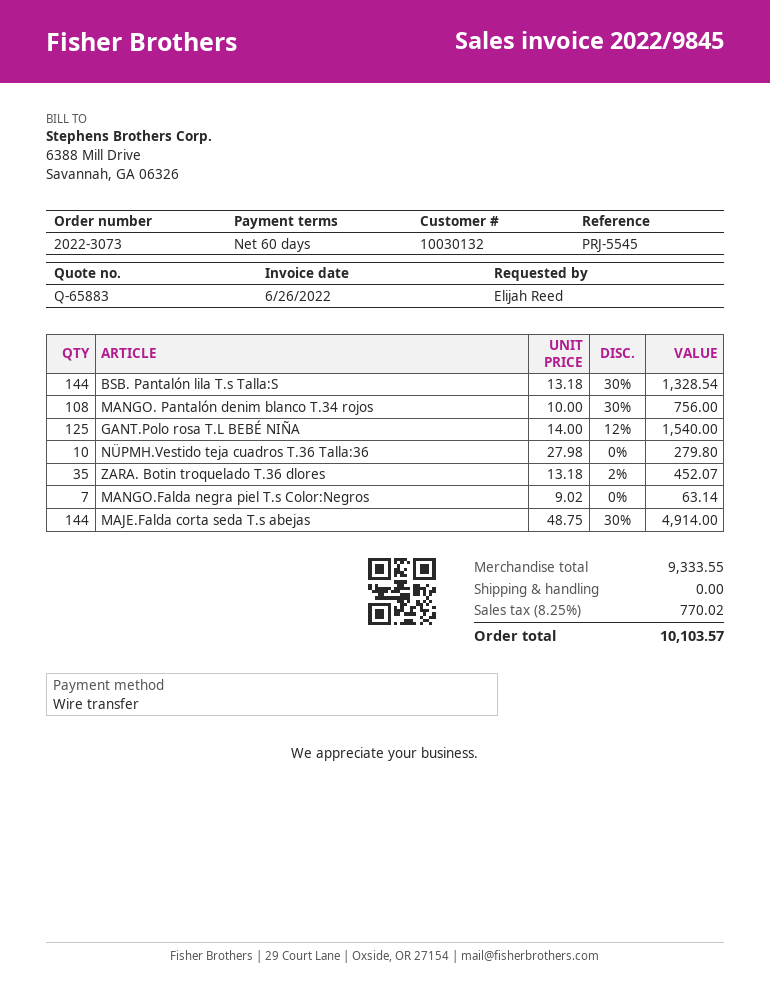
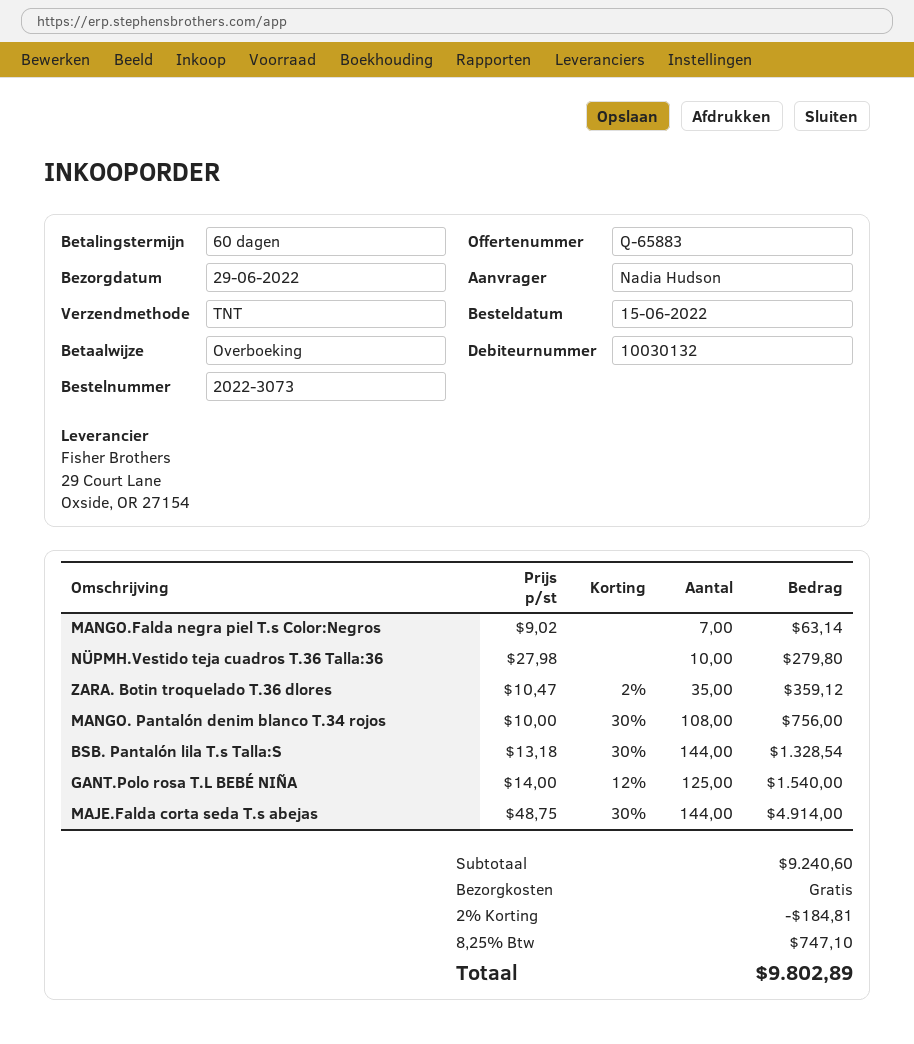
ordered by: Elijah Reed -> Nadia Hudson
ZARA. Botin troquelado T.36 dlores: 35 x 13.18 - 2% = 452.07 -> 35 x 10.47 - 2% = 359.12
subtotal: 9333.55 -> 9240.60
discount: none -> 2% = 184.81
tax: 8.25% = 770.02 -> 8.25% = 747.10
total: 10103.57 -> 9802.89

